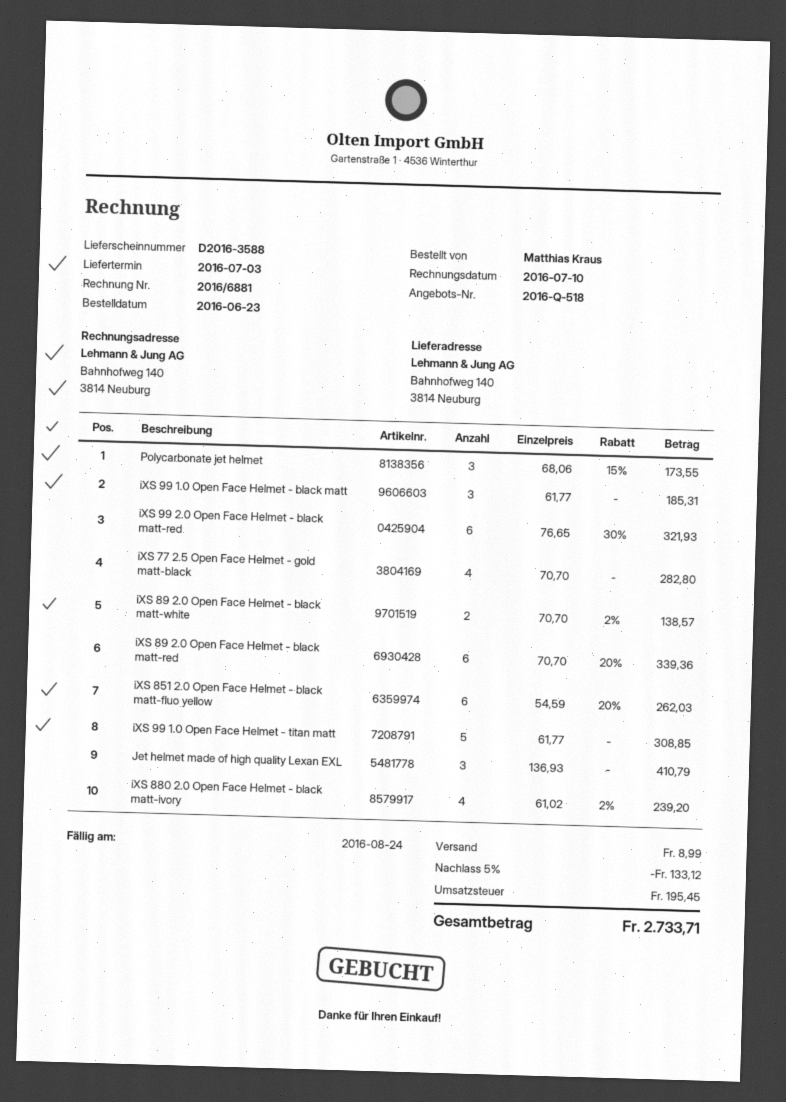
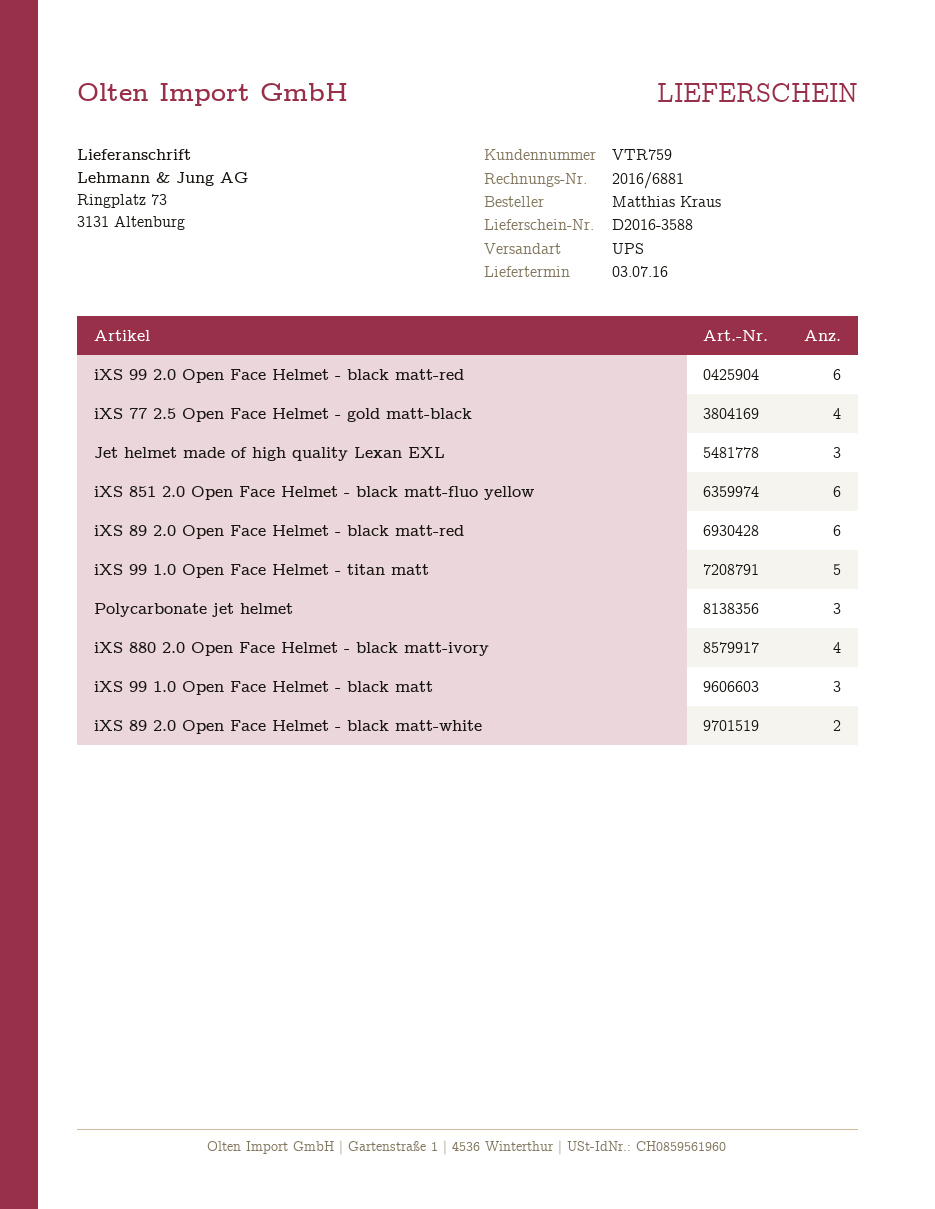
ship to: Bahnhofweg 140, 3814 Neuburg -> Ringplatz 73, 3131 Altenburg

